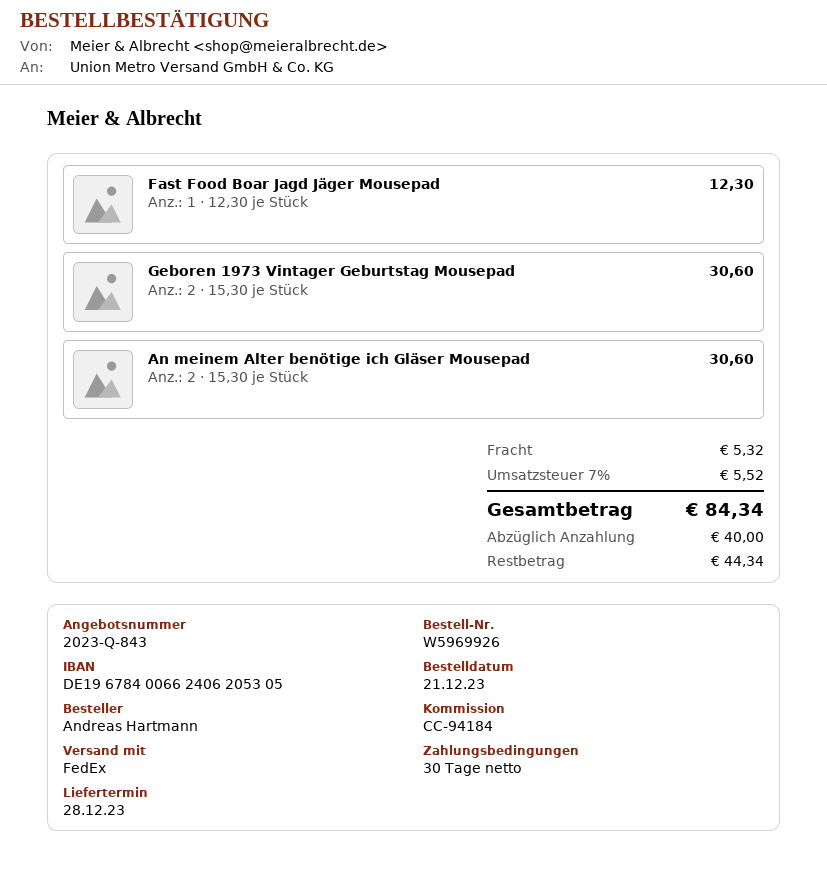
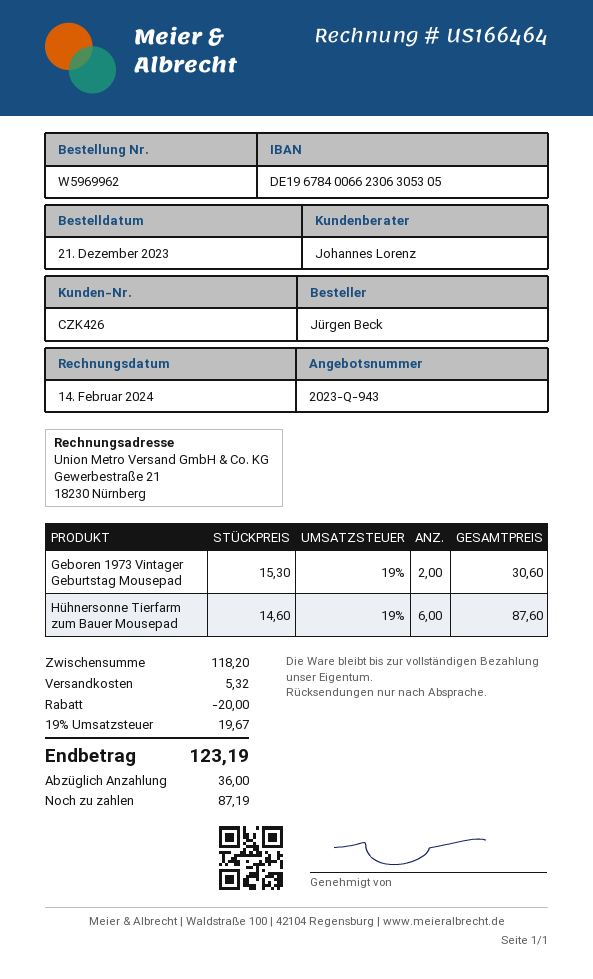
quote number: 2023-Q-843 -> 2023-Q-943
order number: W5969926 -> W5969962
ordered by: Andreas Hartmann -> Jürgen Beck
bank account: DE19678400662406205305 -> DE19678400662306305305
Fast Food Boar Jagd Jäger Mousepad: 1 x 12.30 = 12.30 -> none
An meinem Alter benötige ich Gläser Mousepad: 2 x 15.30 = 30.60 -> none
Hühnersonne Tierfarm zum Bauer Mousepad: none -> 6 x 14.60 = 87.60
discount: none -> 20.00
tax: 7% = 5.52 -> 19% = 19.67
total: 84.34 -> 123.19
deposit: 40.00 -> 36.00
balance: 44.34 -> 87.19

